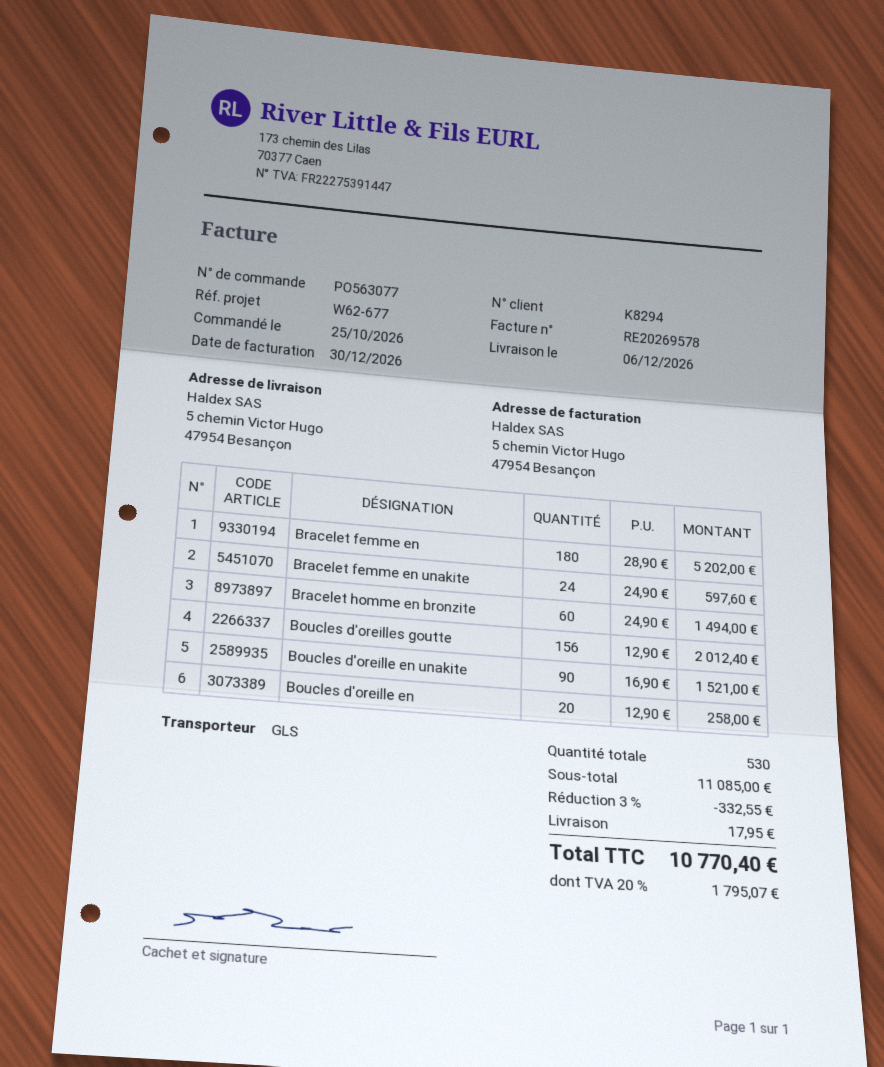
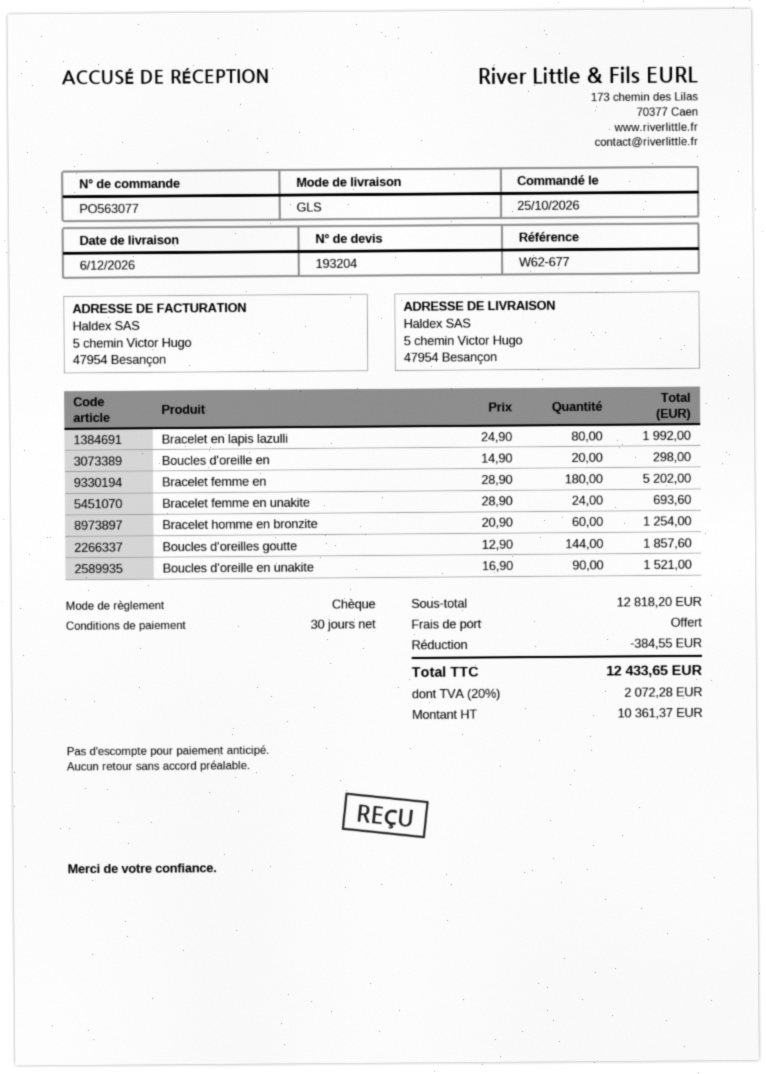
Bracelet femme en unakite: 24 x 24.90 = 597.60 -> 24 x 28.90 = 693.60
Bracelet homme en bronzite: 60 x 24.90 = 1494.00 -> 60 x 20.90 = 1254.00
Boucles d'oreilles goutte: 156 x 12.90 = 2012.40 -> 144 x 12.90 = 1857.60
Boucles d'oreille en: 20 x 12.90 = 258.00 -> 20 x 14.90 = 298.00
Bracelet en lapis lazulli: none -> 80 x 24.90 = 1992.00
subtotal: 11085.00 -> 12818.20
discount: 332.55 -> 384.55
shipping: 17.95 -> 0.00
tax: 20% = 1795.07 -> 20% = 2072.28
total: 10770.40 -> 12433.65

